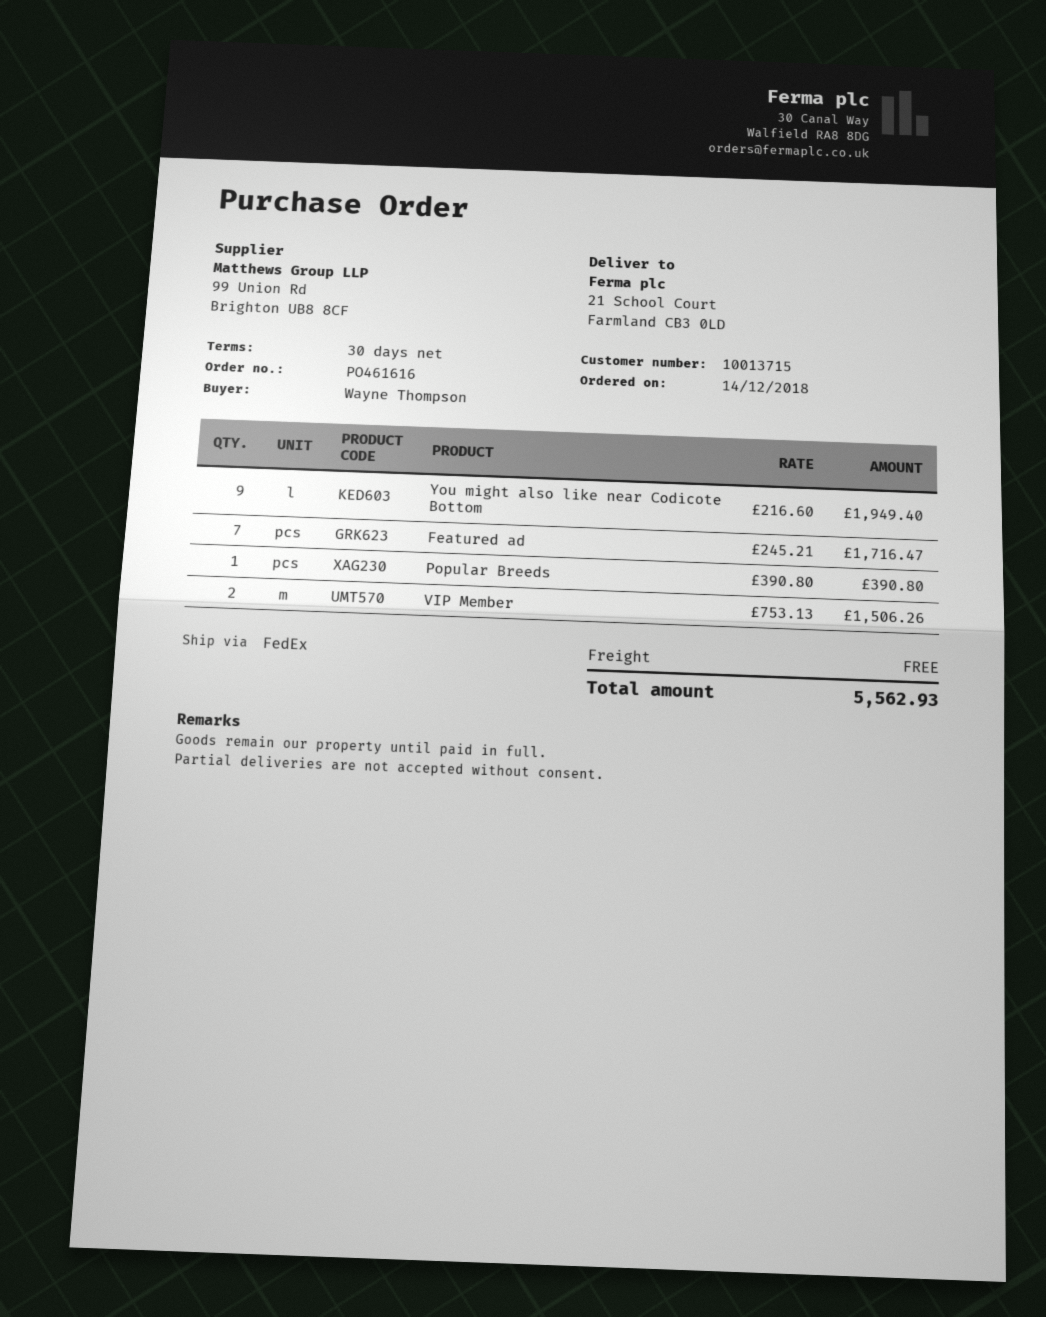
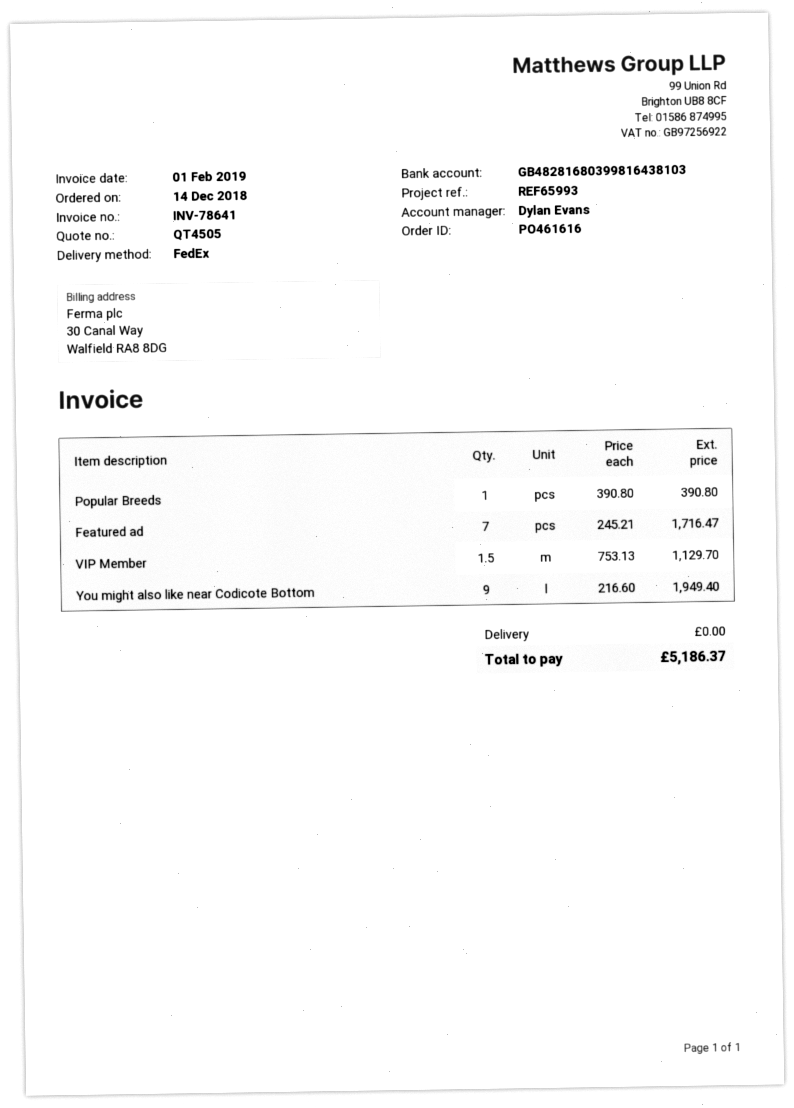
VIP Member: 2 x 753.13 = 1506.26 -> 1.5 x 753.13 = 1129.70
total: 5562.93 -> 5186.37

